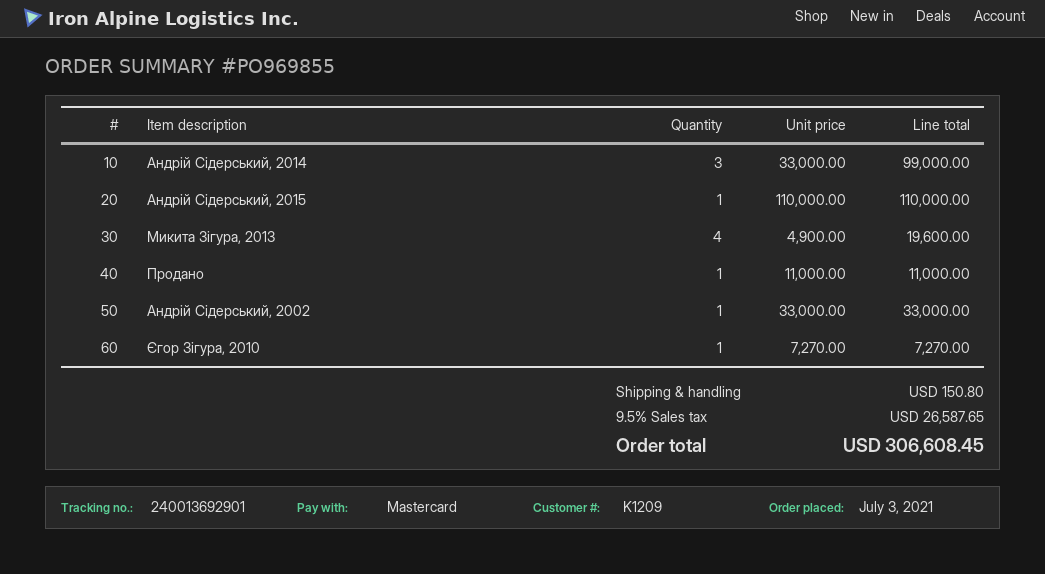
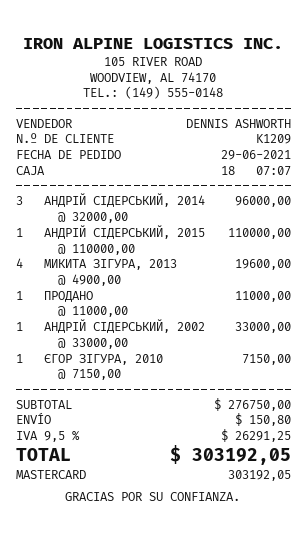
order date: 2021-07-03 -> 2021-06-29
Андрій Сідерський, 2014: 3 x 33000.00 = 99000.00 -> 3 x 32000.00 = 96000.00
Єгор Зігура, 2010: 1 x 7270.00 = 7270.00 -> 1 x 7150.00 = 7150.00
tax: 9.5% = 26587.65 -> 9.5% = 26291.25
total: 306608.45 -> 303192.05

